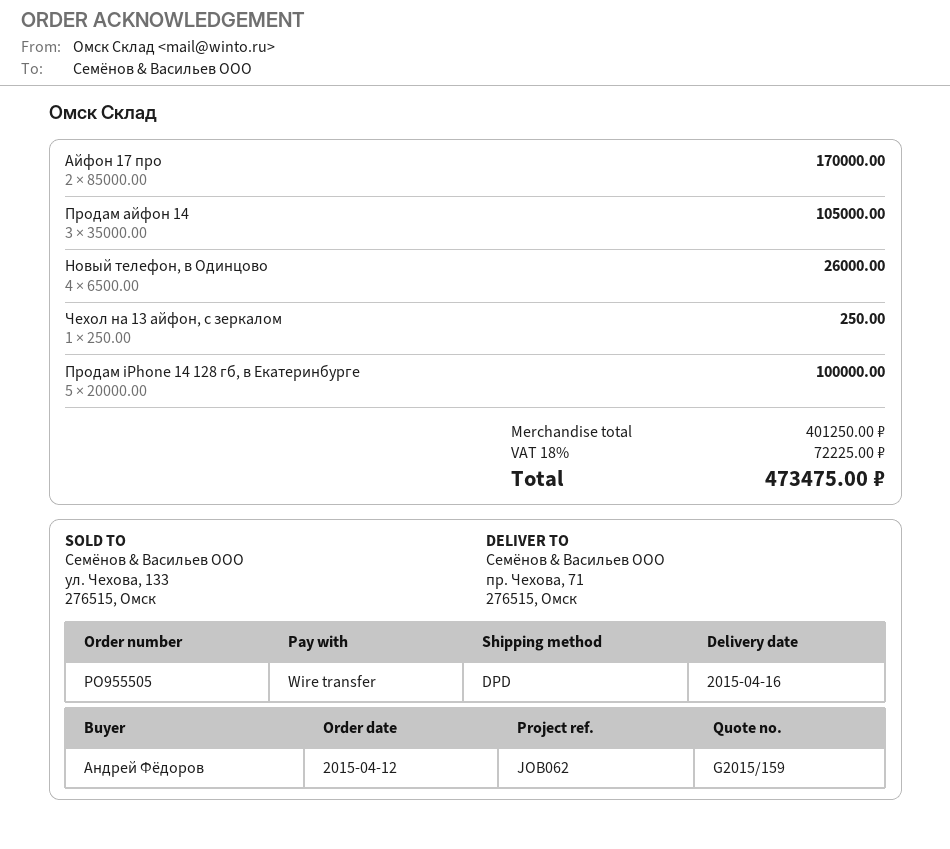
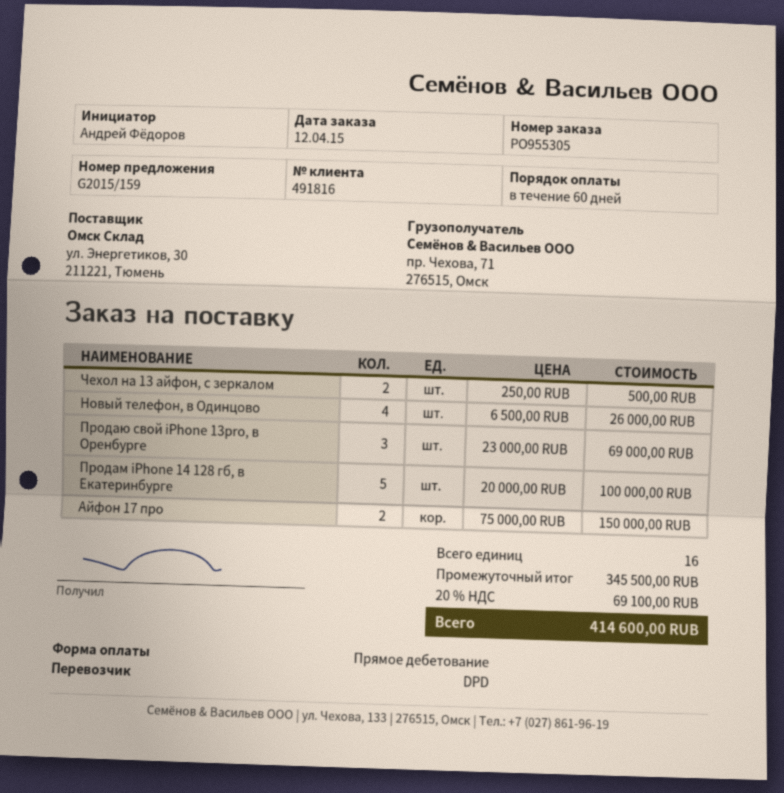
order number: PO955505 -> PO955305
payment method: bank transfer -> direct debit
Айфон 17 про: 2 x 85000.00 = 170000.00 -> 2 x 75000.00 = 150000.00
Продам айфон 14: 3 x 35000.00 = 105000.00 -> none
Чехол на 13 айфон, с зеркалом: 1 x 250.00 = 250.00 -> 2 x 250.00 = 500.00
Продаю свой iPhone 13pro, в Оренбурге: none -> 3 x 23000.00 = 69000.00
subtotal: 401250.00 -> 345500.00
tax: 18% = 72225.00 -> 20% = 69100.00
total: 473475.00 -> 414600.00

